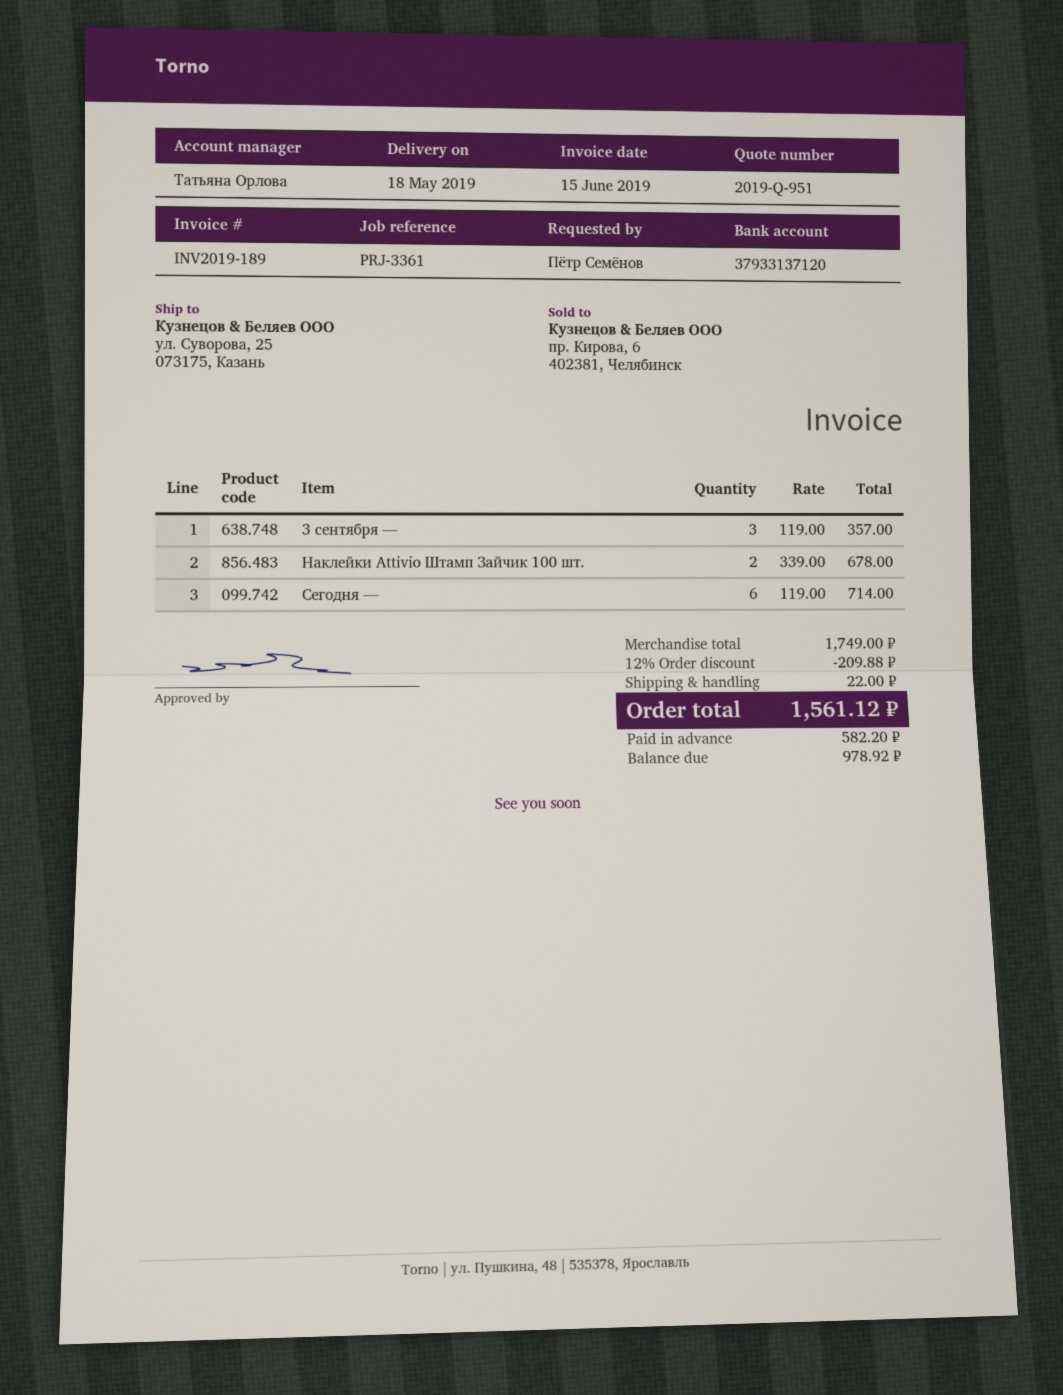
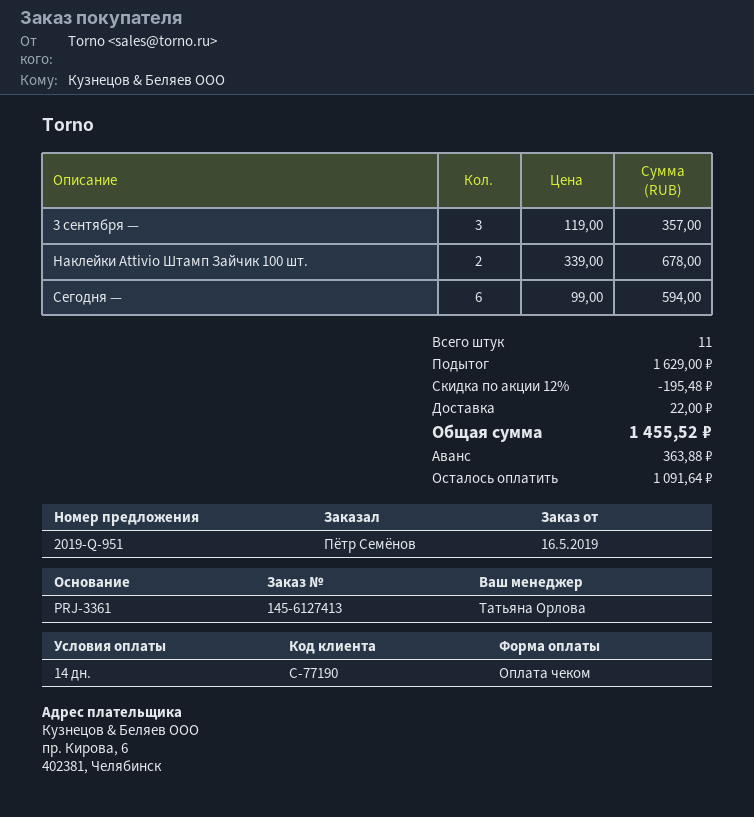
Сегодня —: 6 x 119.00 = 714.00 -> 6 x 99.00 = 594.00
subtotal: 1749.00 -> 1629.00
discount: 12% = 209.88 -> 12% = 195.48
total: 1561.12 -> 1455.52
deposit: 582.20 -> 363.88
balance: 978.92 -> 1091.64

